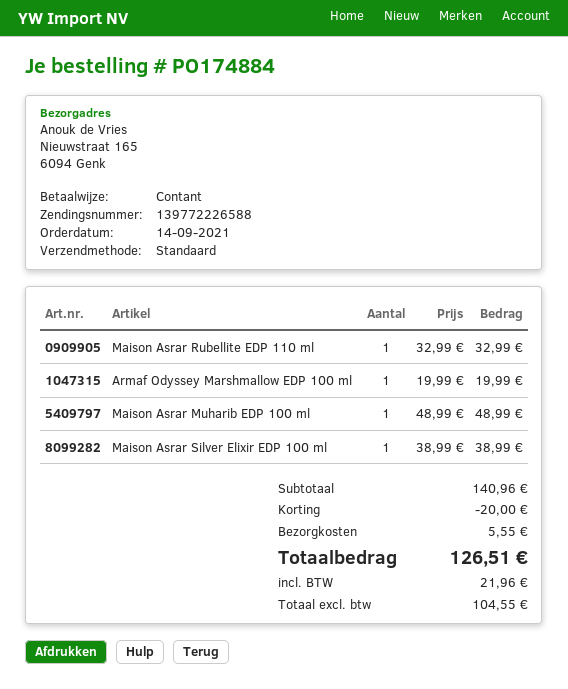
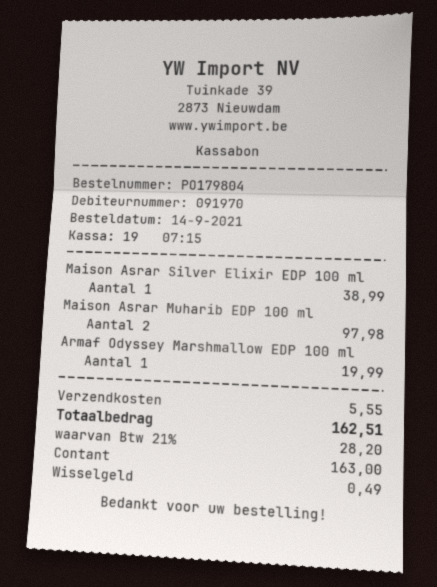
order number: PO174884 -> PO179804
Maison Asrar Rubellite EDP 110 ml: 1 for 32.99 -> none
Maison Asrar Muharib EDP 100 ml: 1 for 48.99 -> 2 for 97.98
discount: 20.00 -> none
tax: 21.96 -> 28.20
total: 126.51 -> 162.51

